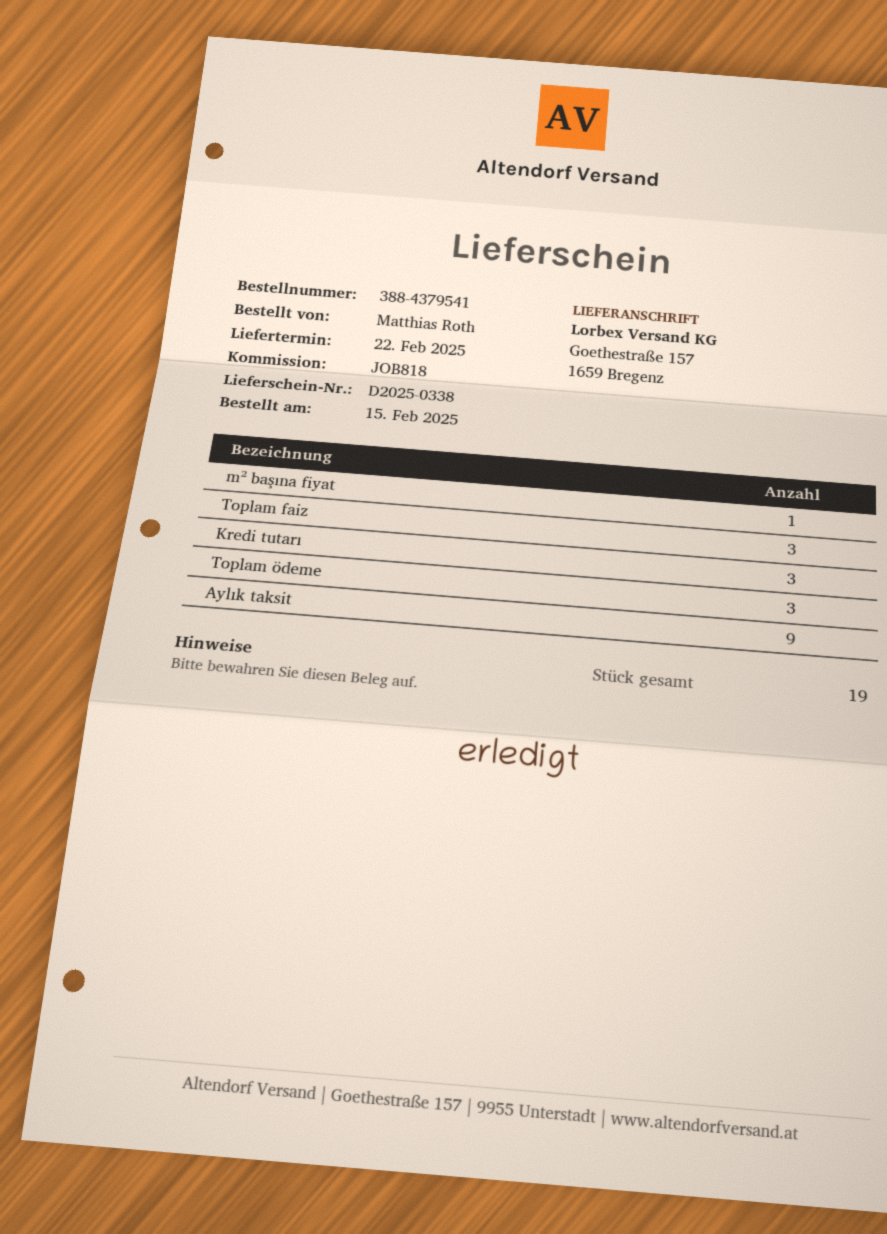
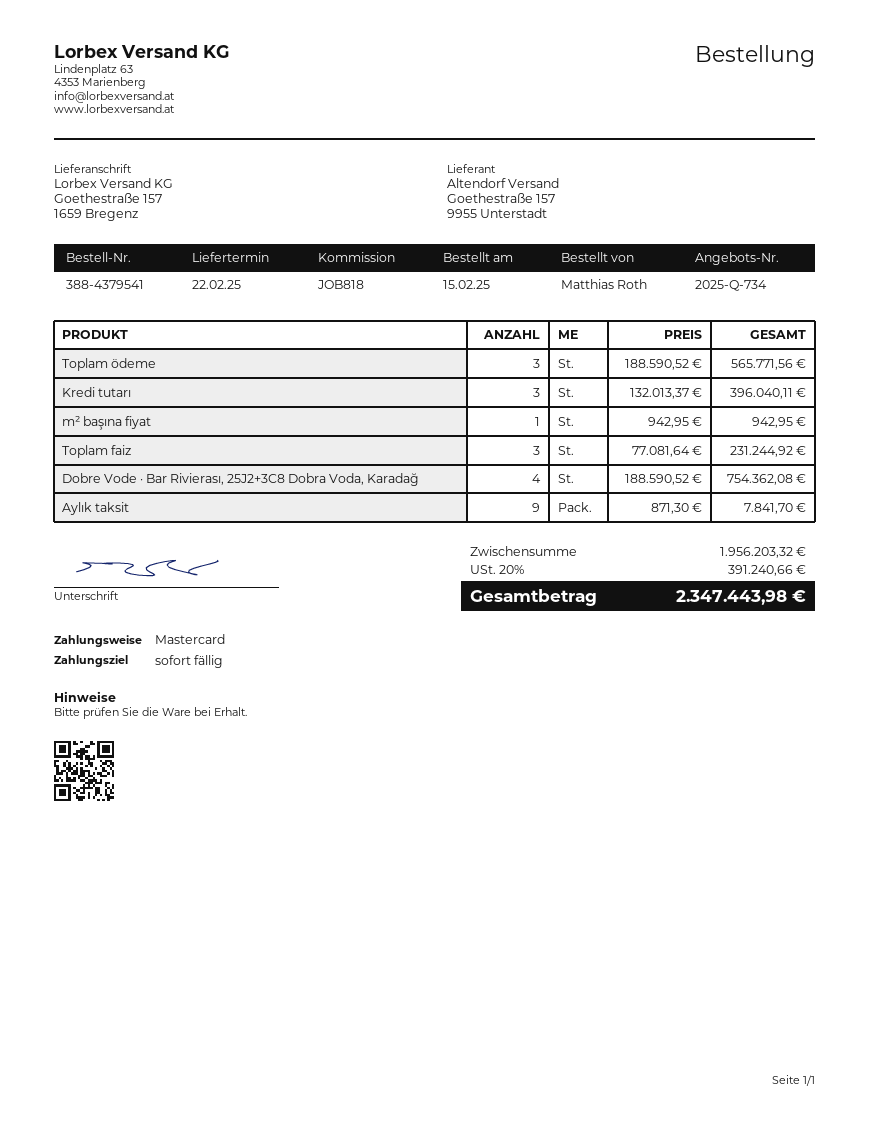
Dobre Vode · Bar Rivierası, 25J2+3C8 Dobra Voda, Karadağ: none -> 4

